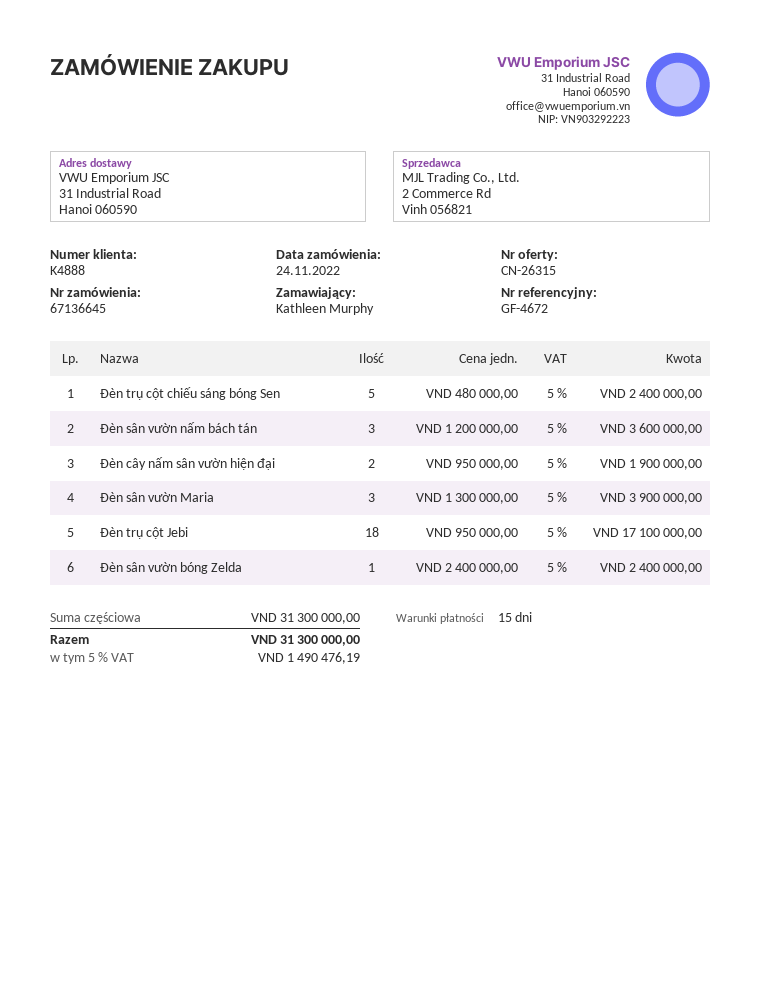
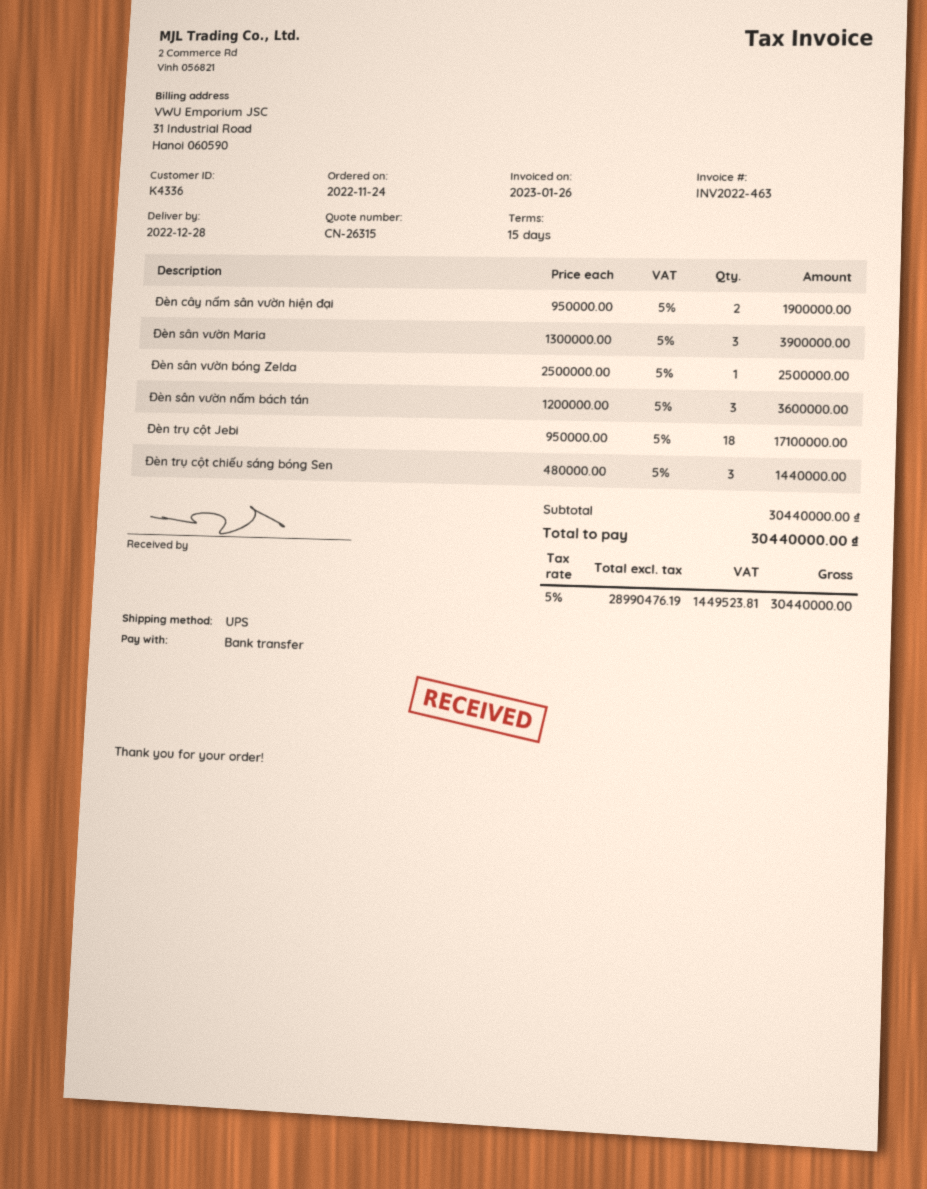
customer number: K4888 -> K4336
Đèn trụ cột chiếu sáng bóng Sen: 5 x 480000.00 = 2400000.00 -> 3 x 480000.00 = 1440000.00
Đèn sân vườn bóng Zelda: 1 x 2400000.00 = 2400000.00 -> 1 x 2500000.00 = 2500000.00
subtotal: 31300000.00 -> 30440000.00
tax: 5% = 1490476.19 -> 5% = 1449523.81
total: 31300000.00 -> 30440000.00

